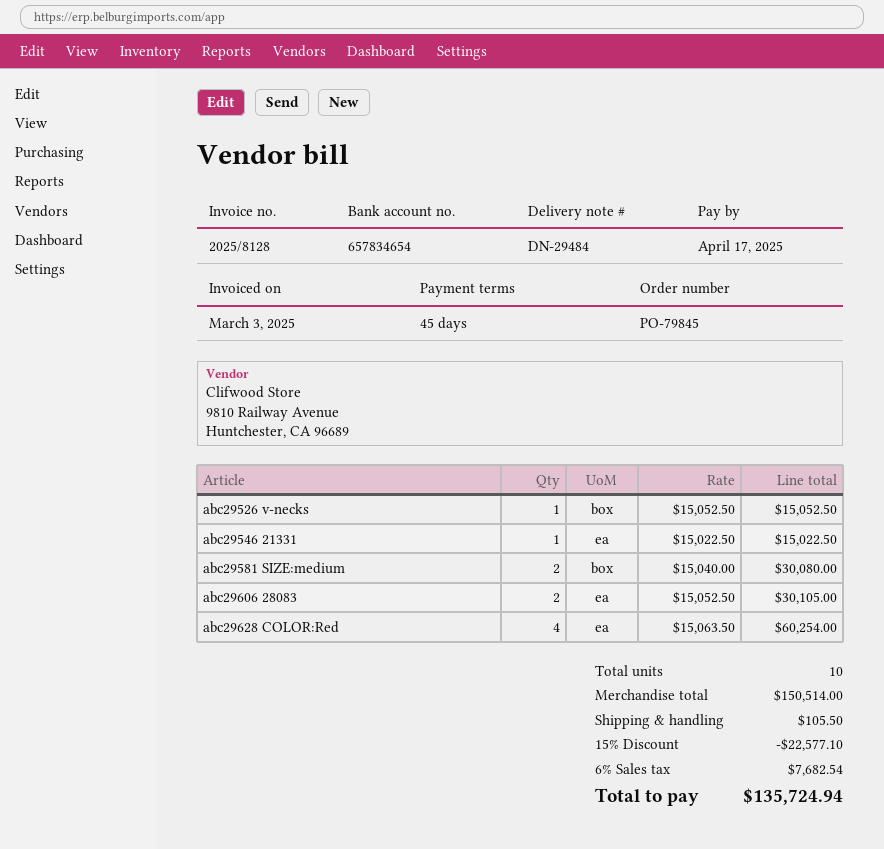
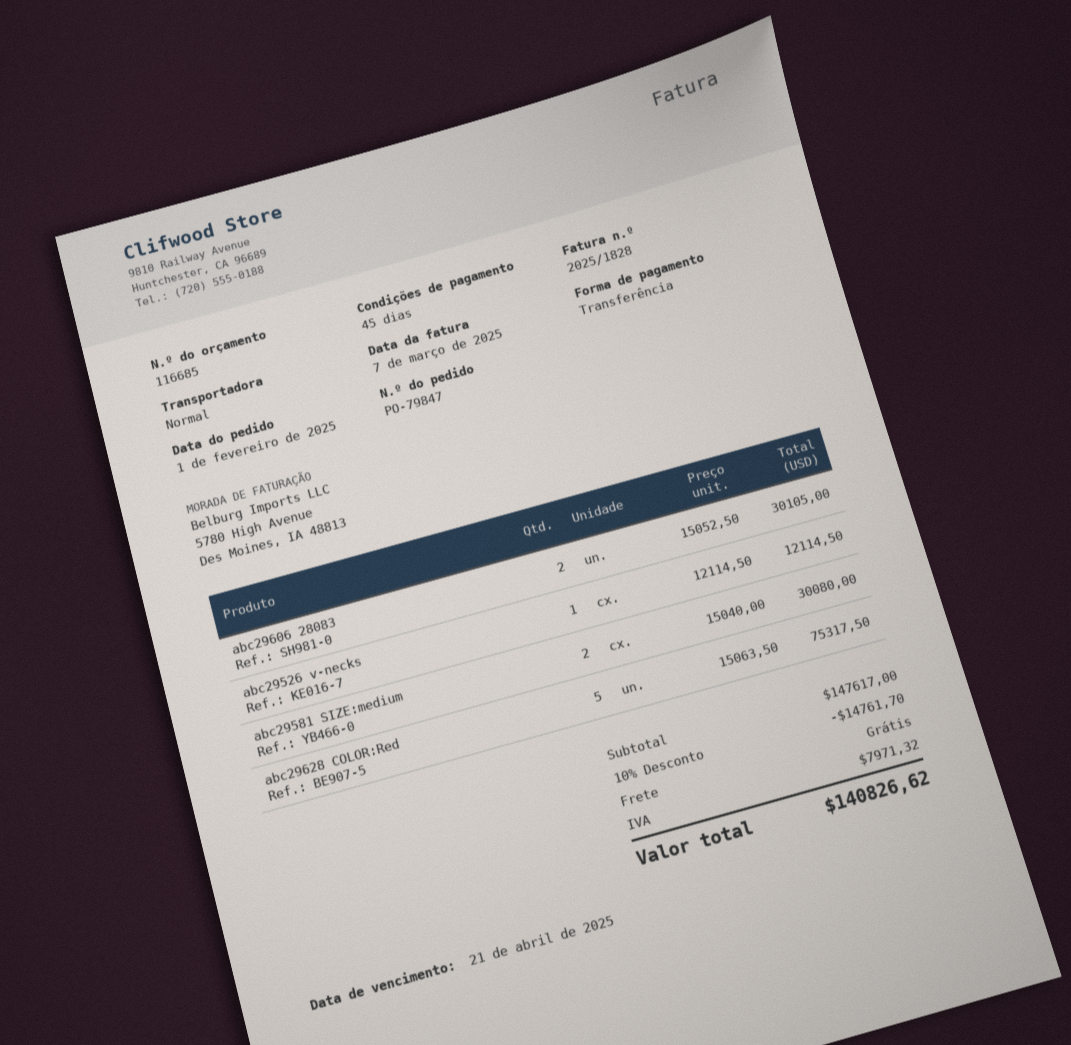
order number: PO-79845 -> PO-79847
invoice number: 2025/8128 -> 2025/1828
invoice date: 2025-03-03 -> 2025-03-07
due date: 2025-04-17 -> 2025-04-21
abc29526 v-necks: 1 x 15052.50 = 15052.50 -> 1 x 12114.50 = 12114.50
abc29546 21331: 1 x 15022.50 = 15022.50 -> none
abc29628 COLOR:Red: 4 x 15063.50 = 60254.00 -> 5 x 15063.50 = 75317.50
subtotal: 150514.00 -> 147617.00
discount: 15% = 22577.10 -> 10% = 14761.70
shipping: 105.50 -> 0.00
tax: 7682.54 -> 7971.32
total: 135724.94 -> 140826.62

